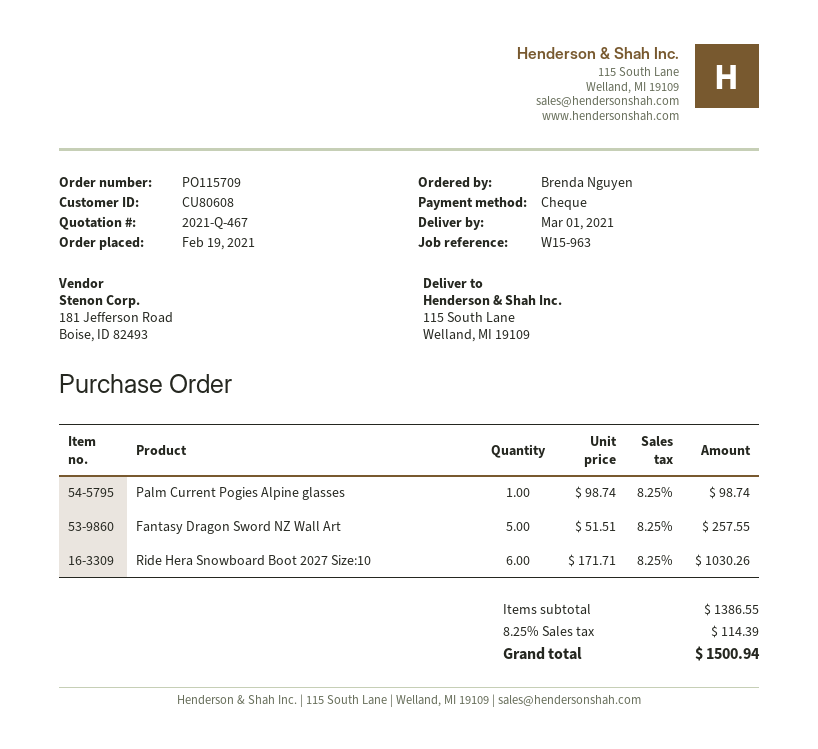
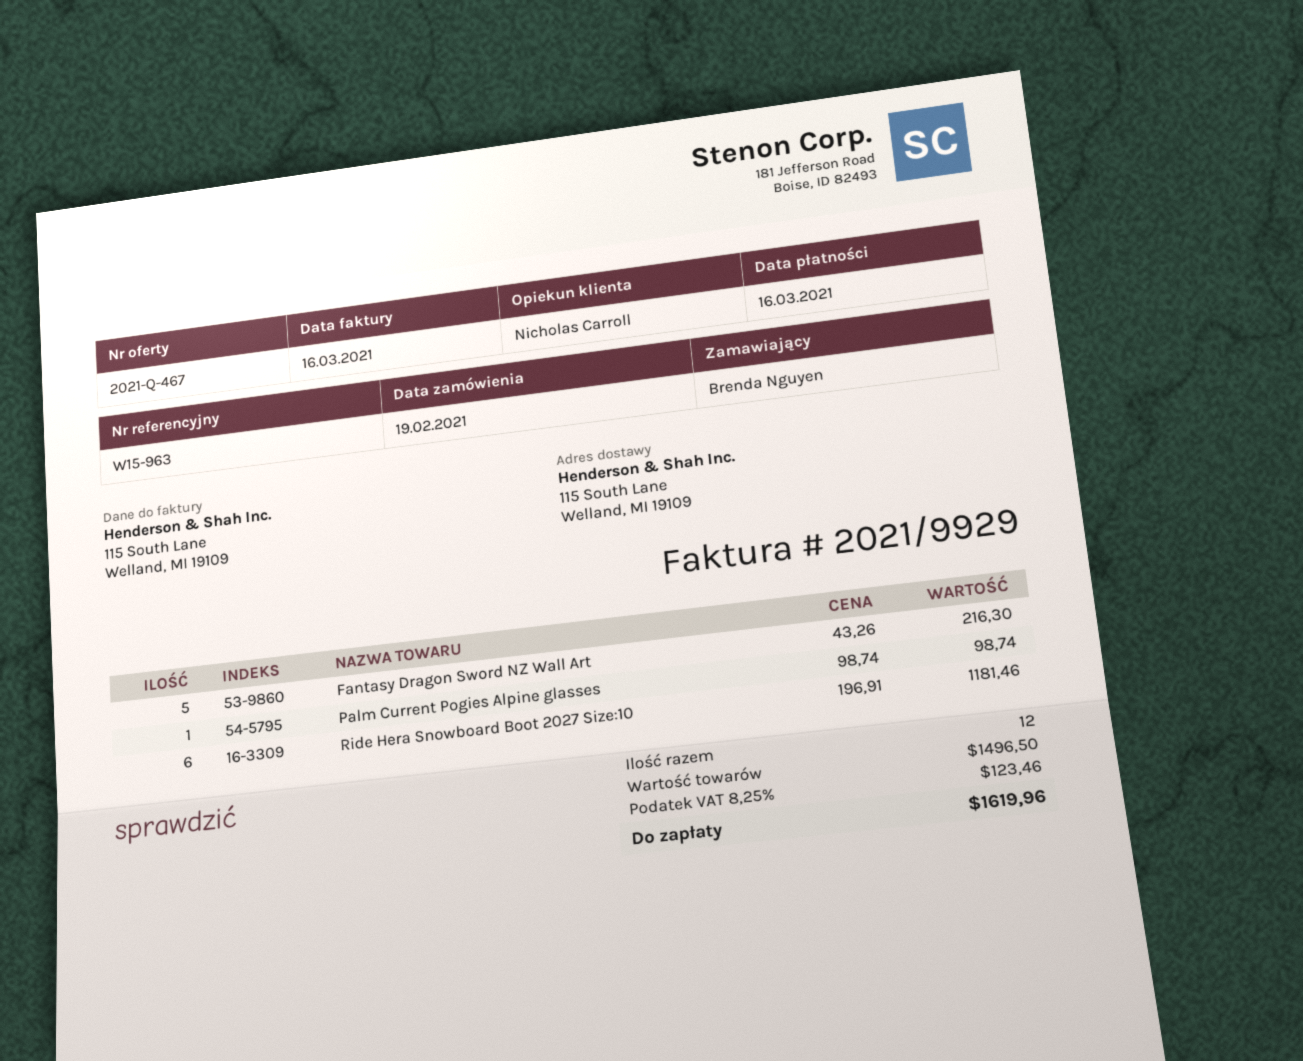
Fantasy Dragon Sword NZ Wall Art: 5 x 51.51 = 257.55 -> 5 x 43.26 = 216.30
Ride Hera Snowboard Boot 2027 Size:10: 6 x 171.71 = 1030.26 -> 6 x 196.91 = 1181.46
subtotal: 1386.55 -> 1496.50
tax: 8.25% = 114.39 -> 8.25% = 123.46
total: 1500.94 -> 1619.96

